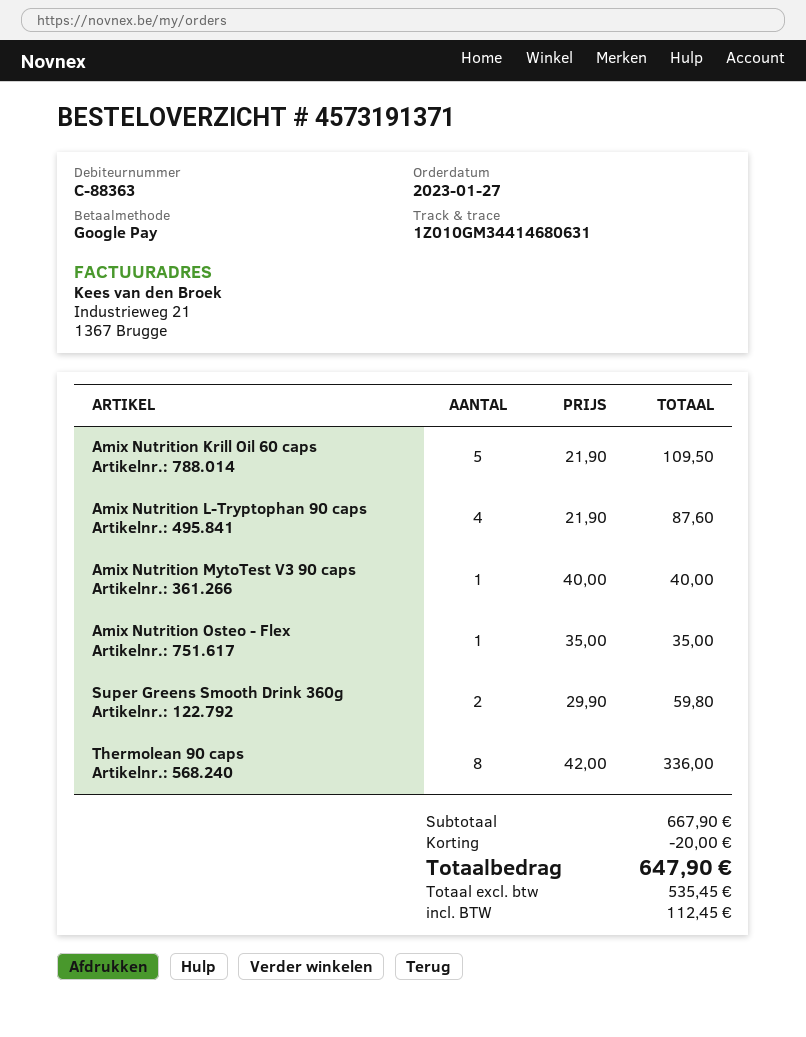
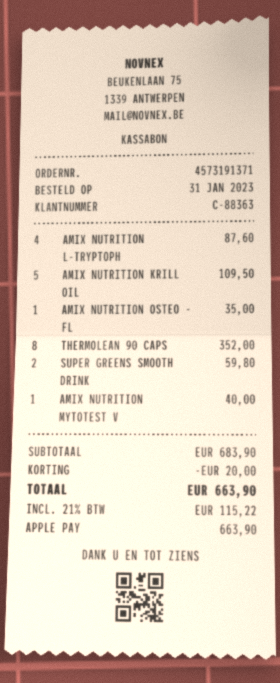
order date: 2023-01-27 -> 2023-01-31
payment method: Google Pay -> Apple Pay
Thermolean 90 caps: 8 for 336.00 -> 8 for 352.00
subtotal: 667.90 -> 683.90
tax: 112.45 -> 115.22
total: 647.90 -> 663.90

